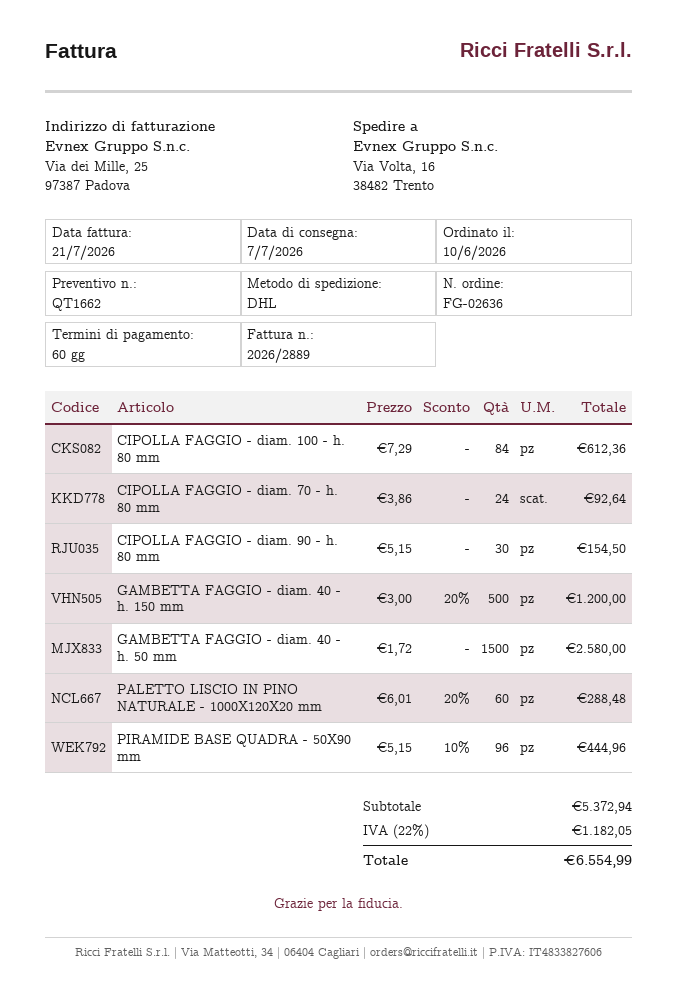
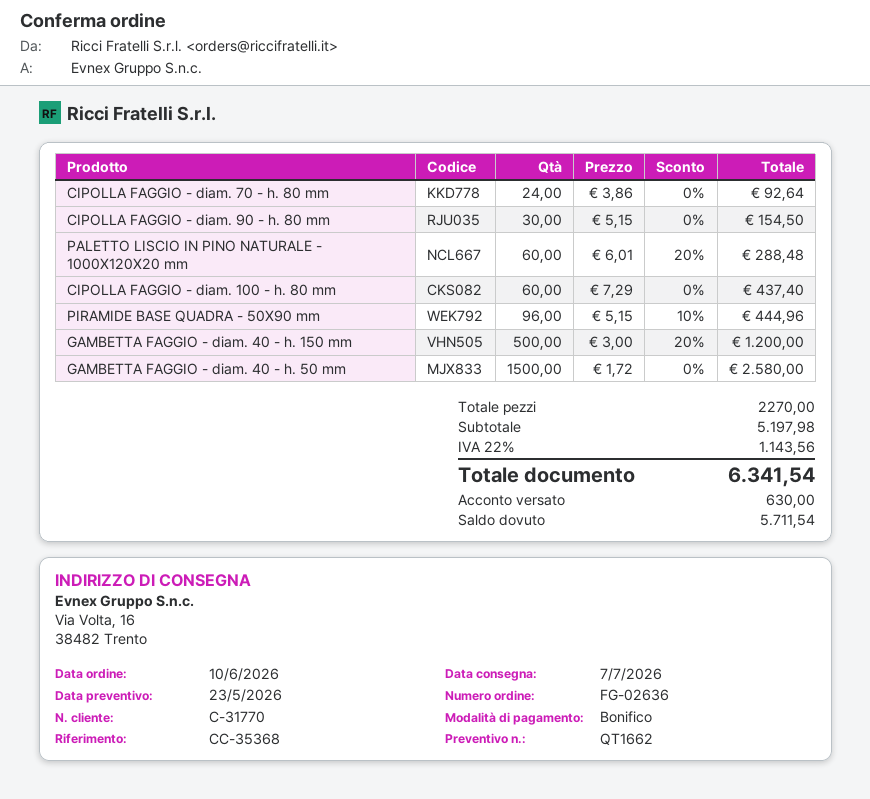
CIPOLLA FAGGIO - diam. 100 - h. 80 mm: 84 x 7.29 = 612.36 -> 60 x 7.29 = 437.40
subtotal: 5372.94 -> 5197.98
tax: 22% = 1182.05 -> 22% = 1143.56
total: 6554.99 -> 6341.54

